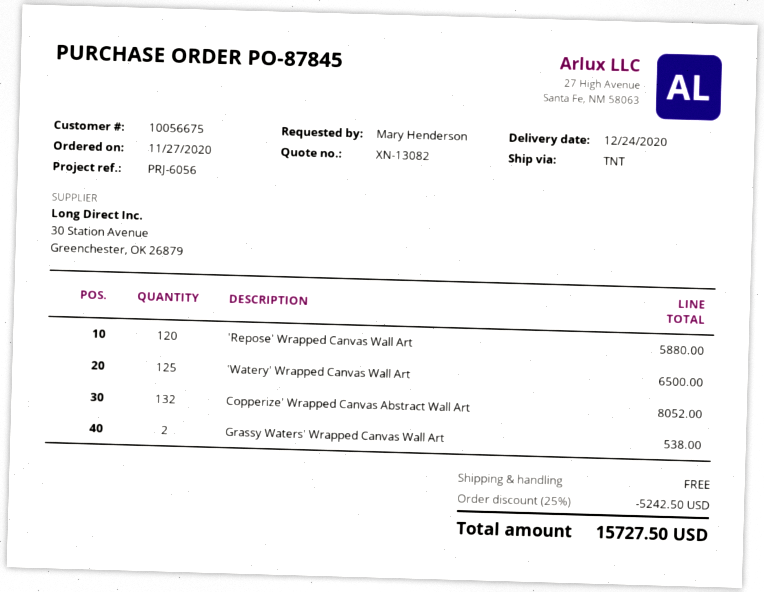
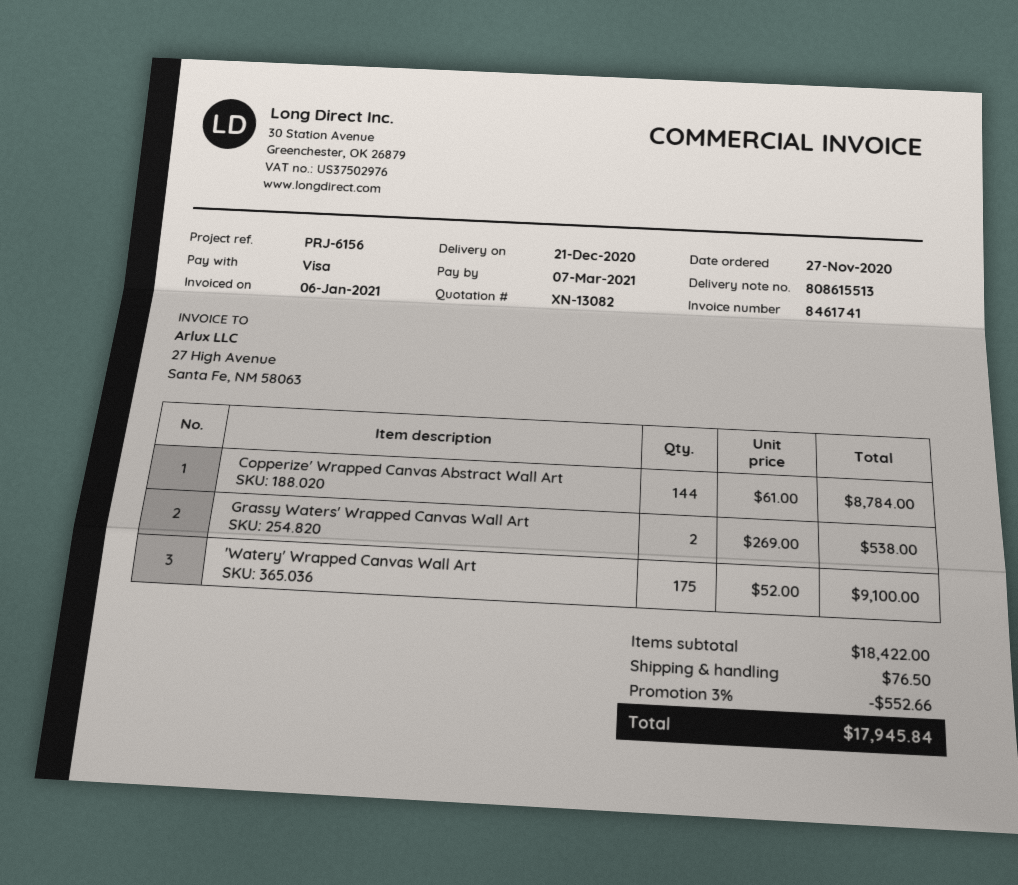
delivery date: 2020-12-24 -> 2020-12-21
reference: PRJ-6056 -> PRJ-6156
'Repose' Wrapped Canvas Wall Art: 120 for 5880.00 -> none
'Watery' Wrapped Canvas Wall Art: 125 for 6500.00 -> 175 for 9100.00
Copperize' Wrapped Canvas Abstract Wall Art: 132 for 8052.00 -> 144 for 8784.00
discount: 25% = 5242.50 -> 3% = 552.66
shipping: 0.00 -> 76.50
total: 15727.50 -> 17945.84

